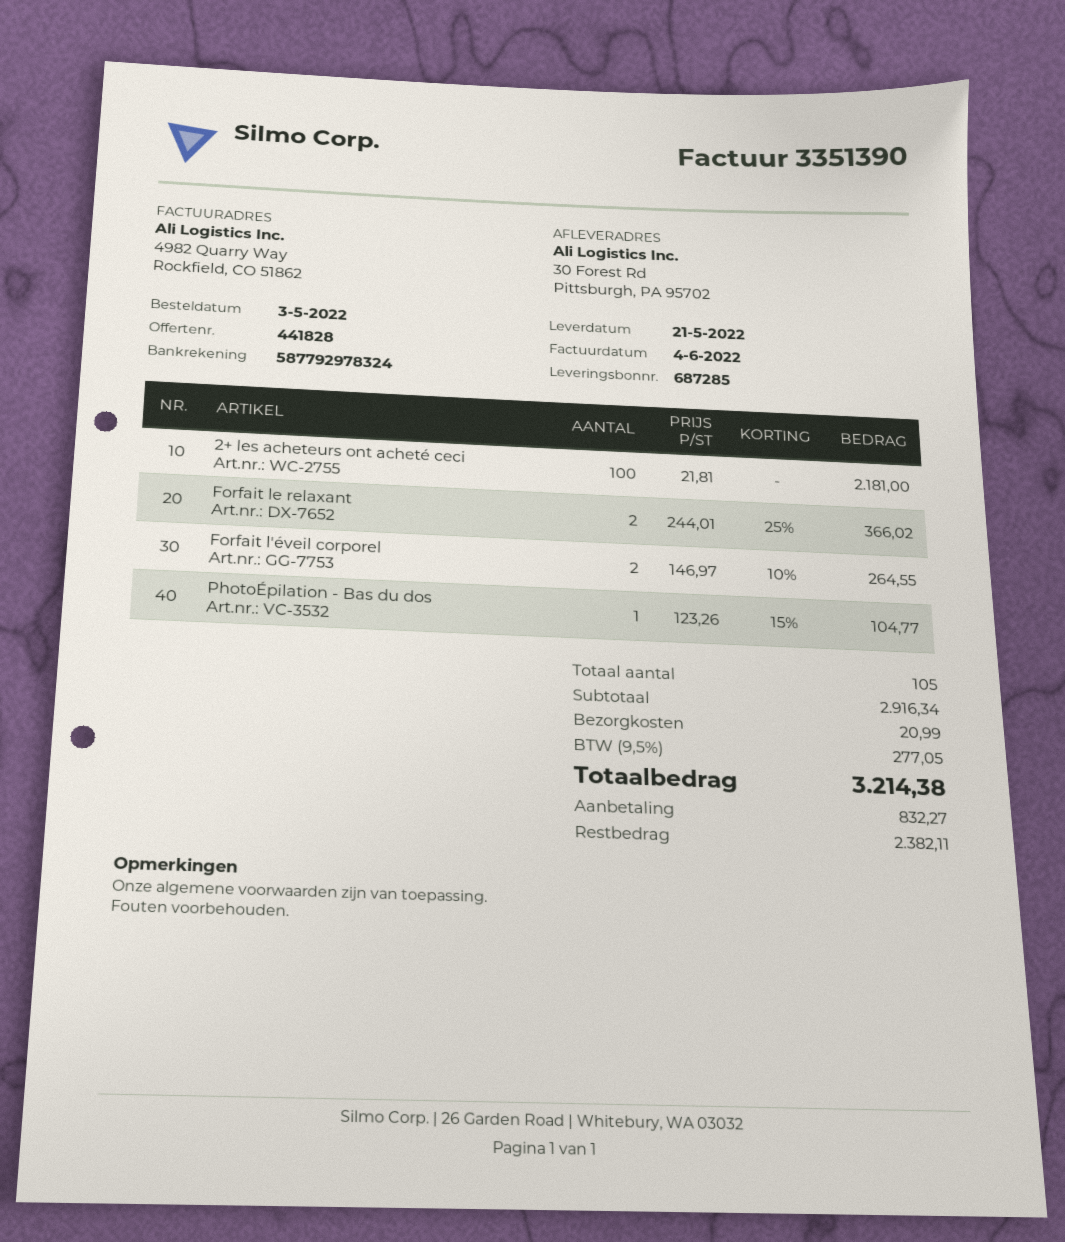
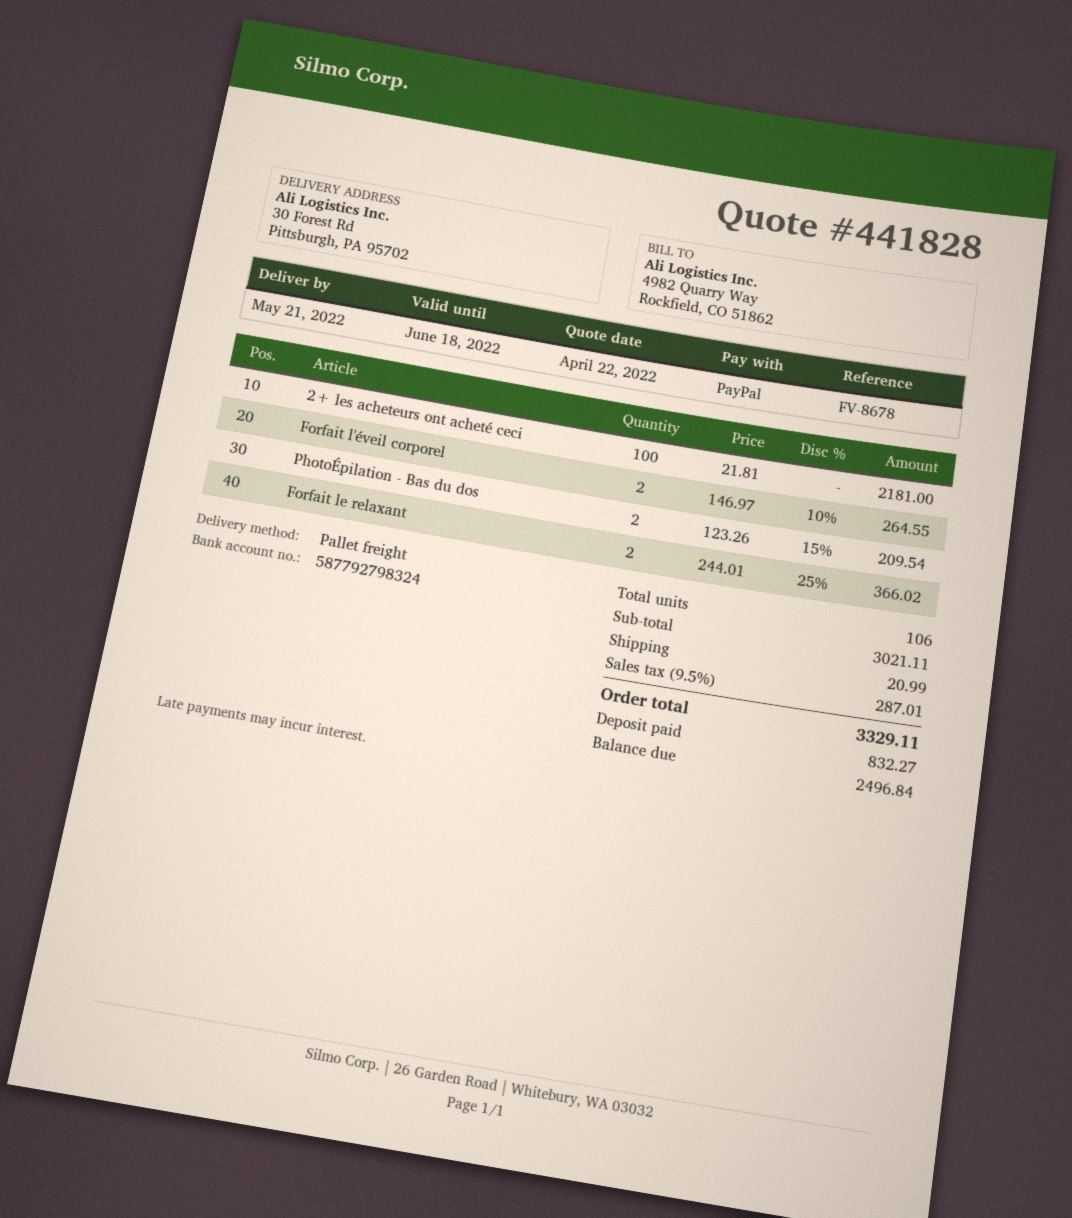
bank account: 587792978324 -> 587792798324
PhotoÉpilation - Bas du dos: 1 x 123.26 - 15% = 104.77 -> 2 x 123.26 - 15% = 209.54
total quantity: 105 -> 106
subtotal: 2916.34 -> 3021.11
tax: 9.5% = 277.05 -> 9.5% = 287.01
total: 3214.38 -> 3329.11
balance: 2382.11 -> 2496.84

